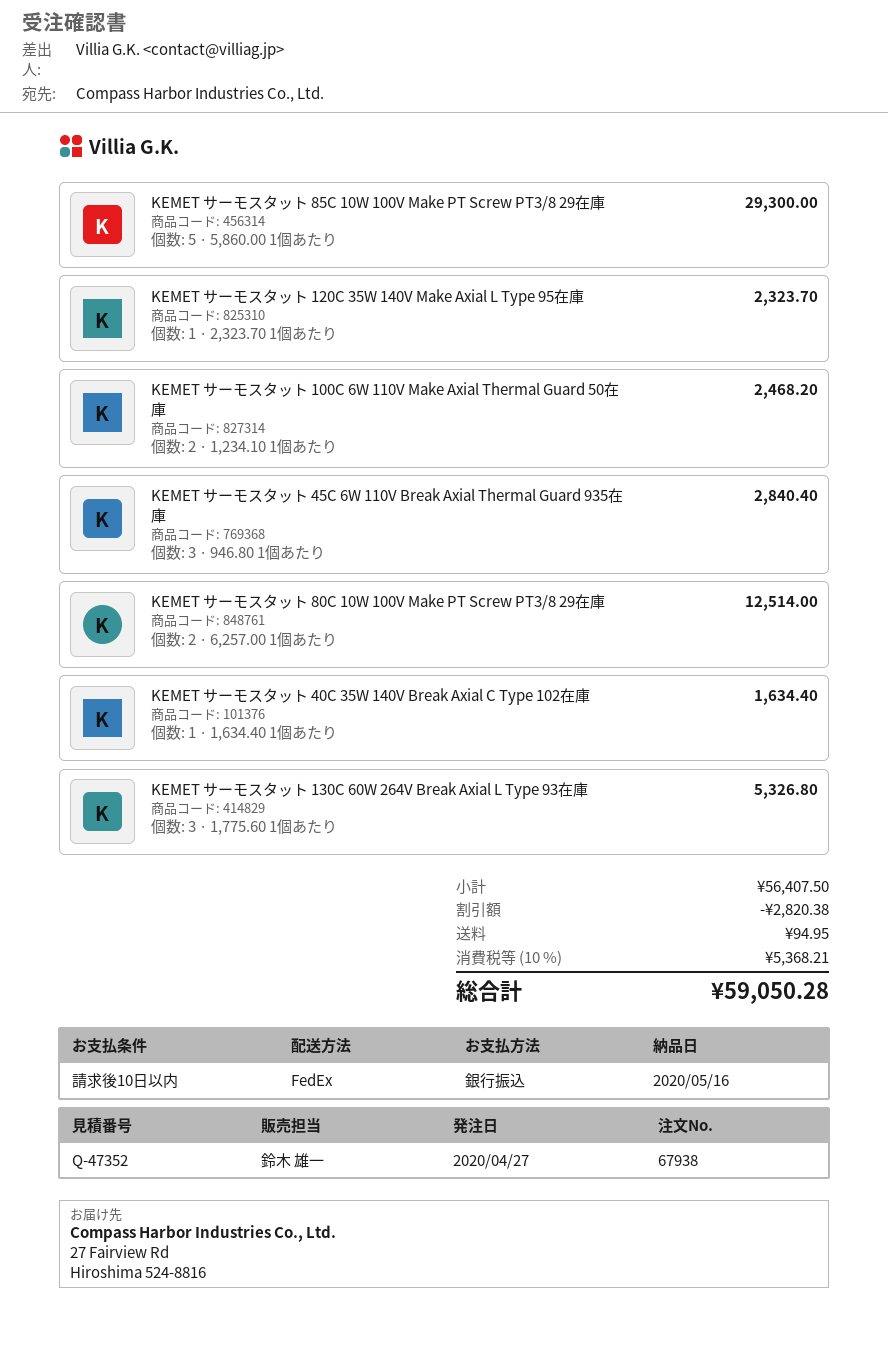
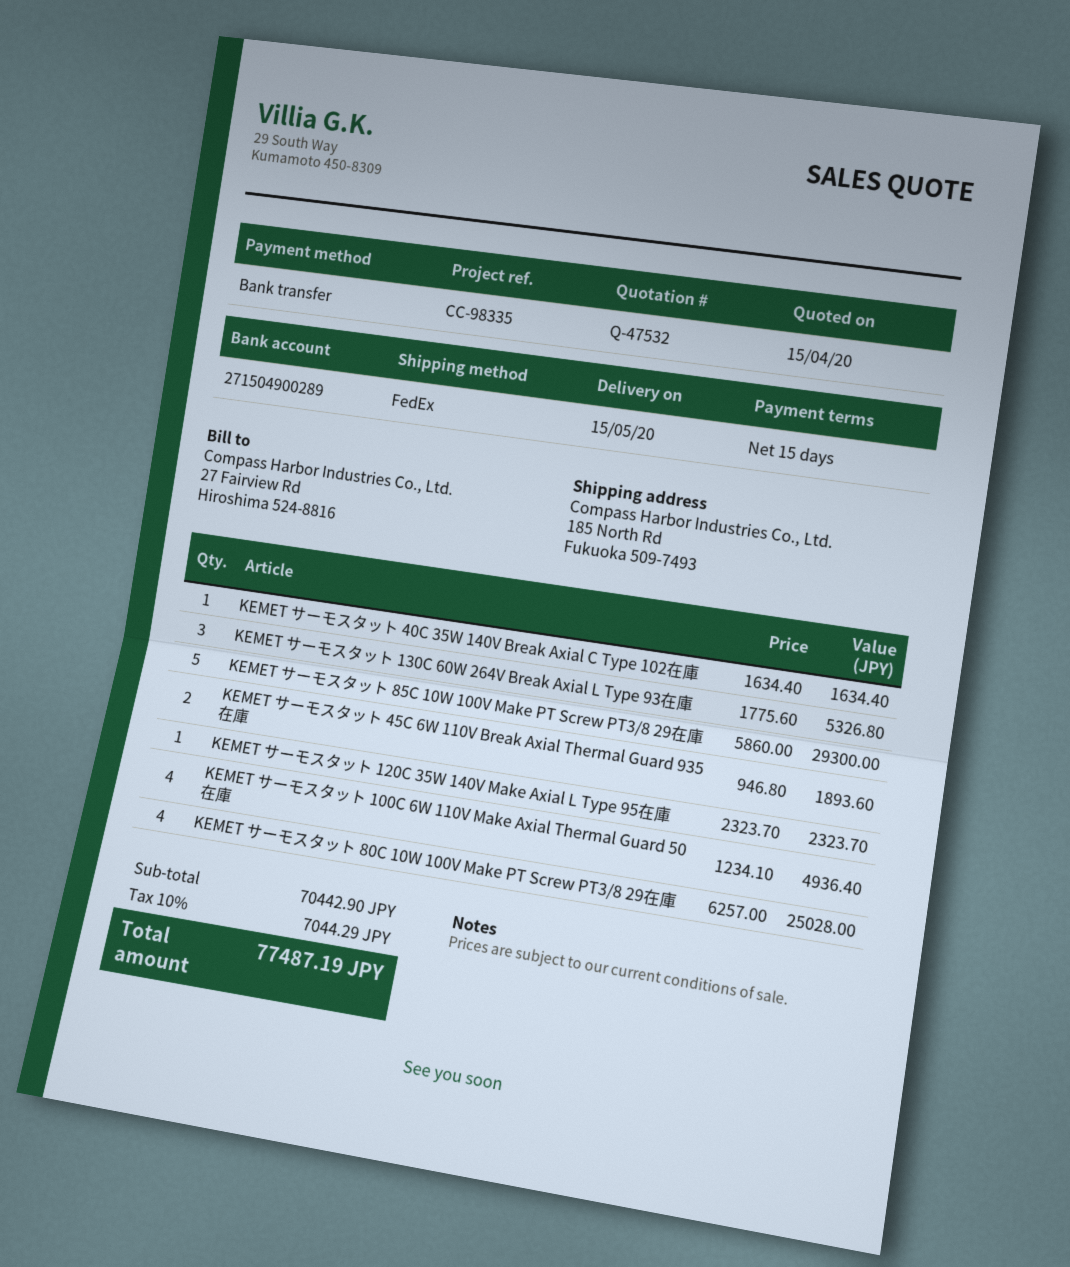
quote number: Q-47352 -> Q-47532
delivery date: 2020-05-16 -> 2020-05-15
payment terms: 10 days -> 15 days
ship to: 27 Fairview Rd, Hiroshima 524-8816 -> 185 North Rd, Fukuoka 509-7493
KEMET サーモスタット 100C 6W 110V Make Axial Thermal Guard 50在庫: 2 x 1234.10 = 2468.20 -> 4 x 1234.10 = 4936.40
KEMET サーモスタット 45C 6W 110V Break Axial Thermal Guard 935在庫: 3 x 946.80 = 2840.40 -> 2 x 946.80 = 1893.60
KEMET サーモスタット 80C 10W 100V Make PT Screw PT3/8 29在庫: 2 x 6257.00 = 12514.00 -> 4 x 6257.00 = 25028.00
subtotal: 56407.50 -> 70442.90
discount: 2820.38 -> none
shipping: 94.95 -> none
tax: 10% = 5368.21 -> 10% = 7044.29
total: 59050.28 -> 77487.19

